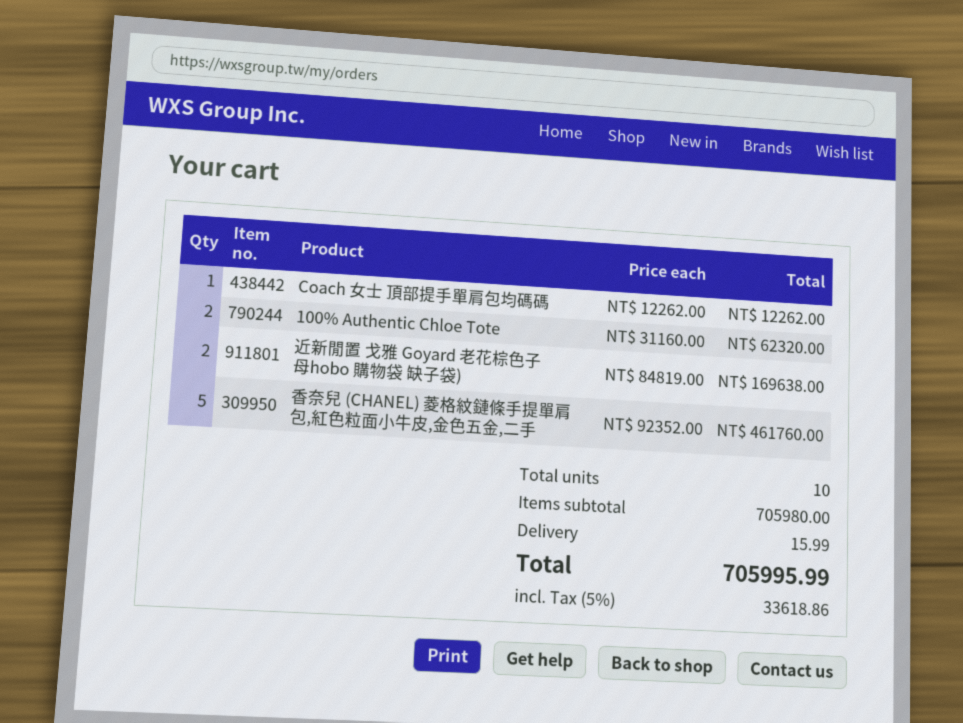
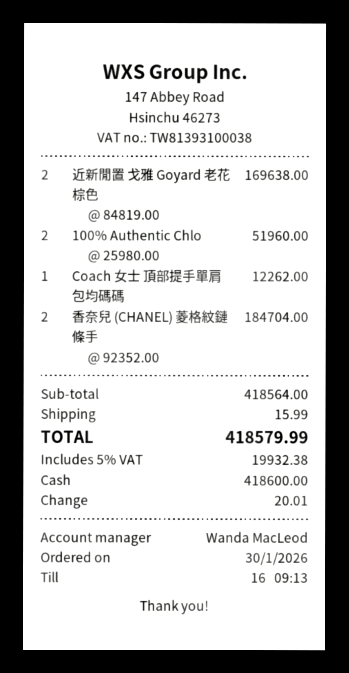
100% Authentic Chloe Tote: 2 x 31160.00 = 62320.00 -> 2 x 25980.00 = 51960.00
香奈兒 (CHANEL) 菱格紋鏈條手提單肩包,紅色粒面小牛皮,金色五金,二手: 5 x 92352.00 = 461760.00 -> 2 x 92352.00 = 184704.00
subtotal: 705980.00 -> 418564.00
tax: 5% = 33618.86 -> 5% = 19932.38
total: 705995.99 -> 418579.99

